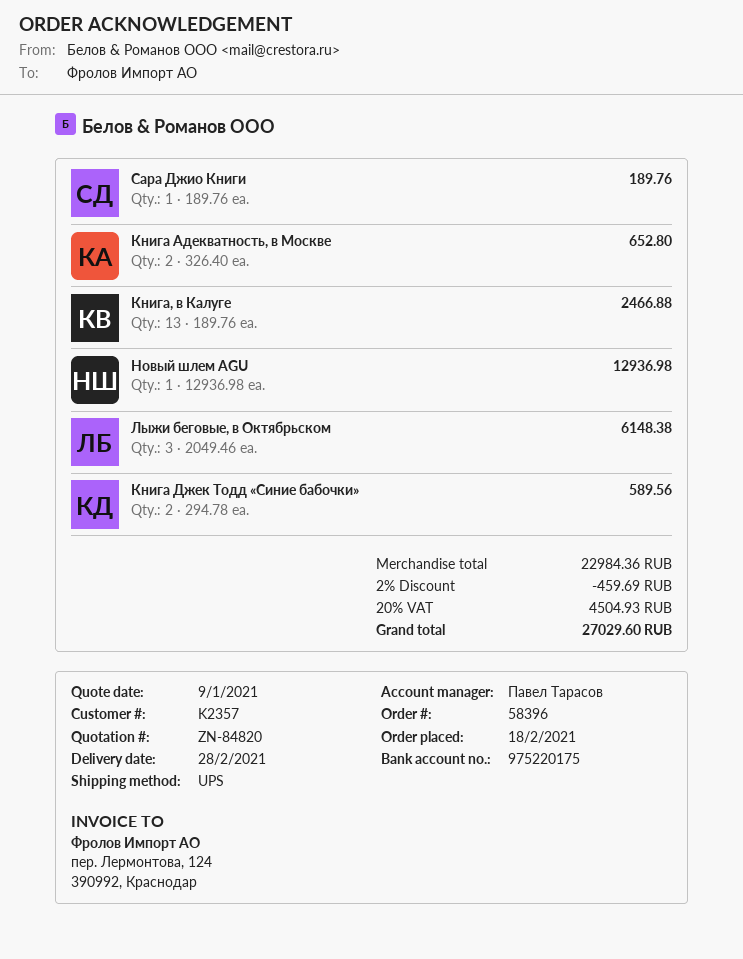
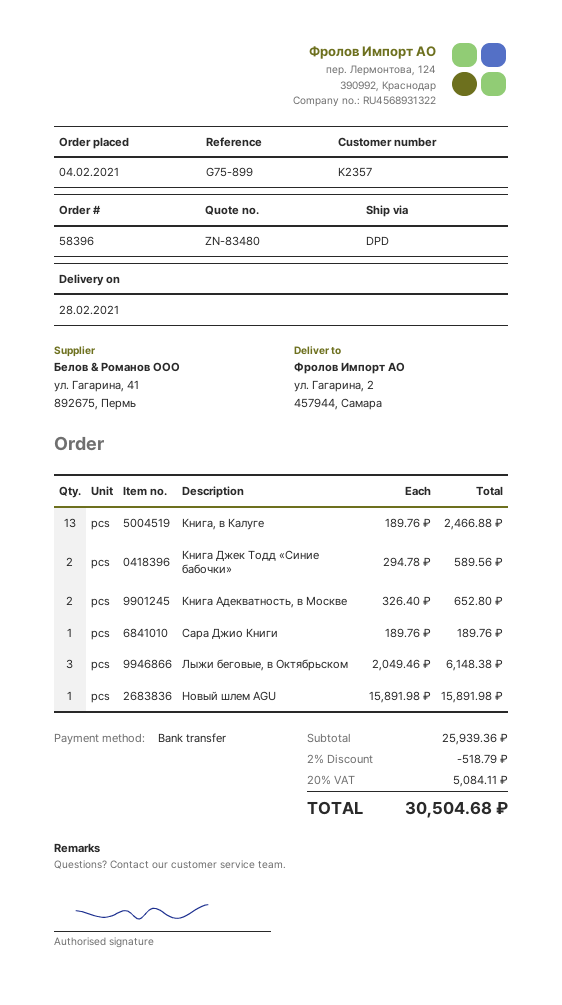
quote number: ZN-84820 -> ZN-83480
order date: 2021-02-18 -> 2021-02-04
shipping method: UPS -> DPD
Новый шлем AGU: 1 x 12936.98 = 12936.98 -> 1 x 15891.98 = 15891.98
subtotal: 22984.36 -> 25939.36
discount: 2% = 459.69 -> 2% = 518.79
tax: 20% = 4504.93 -> 20% = 5084.11
total: 27029.60 -> 30504.68

